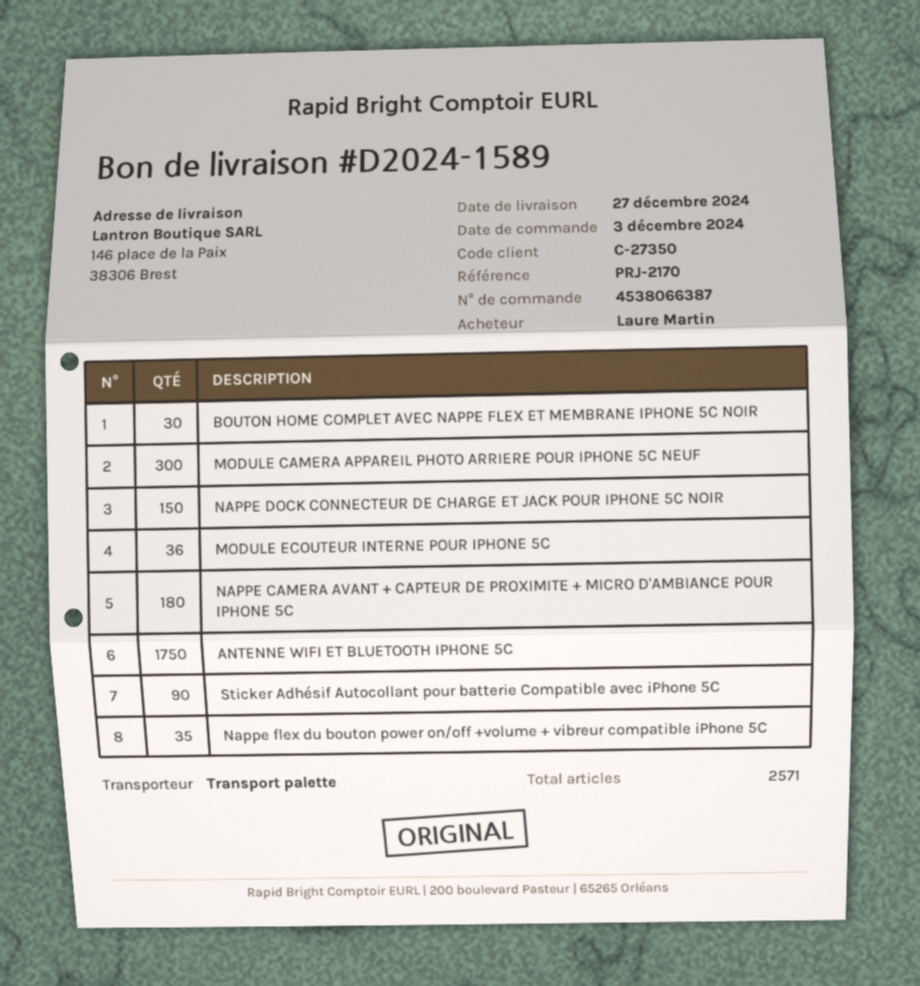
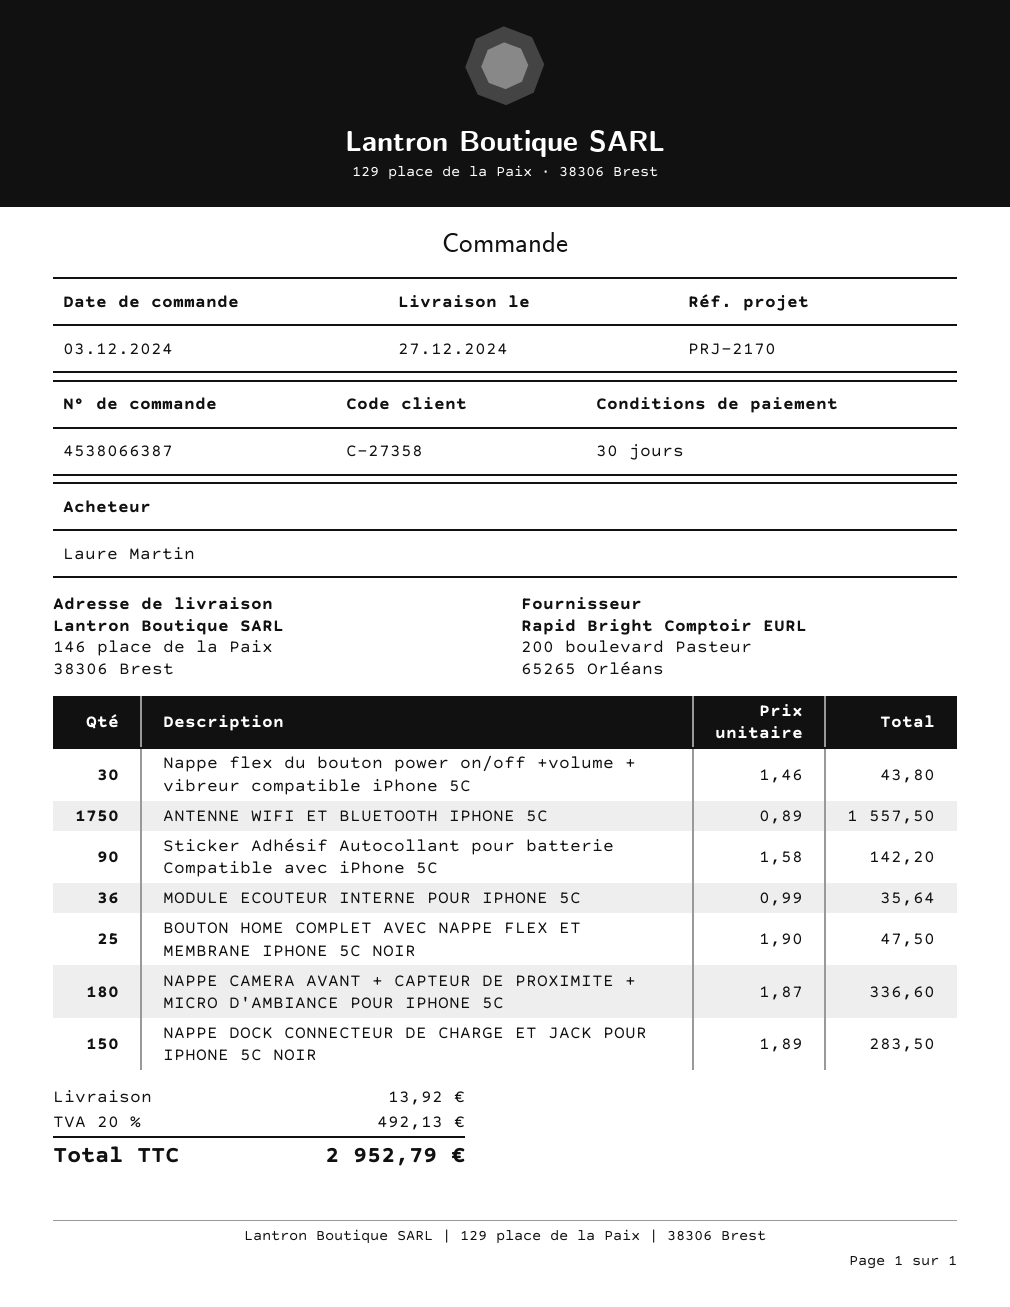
customer number: C-27350 -> C-27358
BOUTON HOME COMPLET AVEC NAPPE FLEX ET MEMBRANE IPHONE 5C NOIR: 30 -> 25
MODULE CAMERA APPAREIL PHOTO ARRIERE POUR IPHONE 5C NEUF: 300 -> none
Nappe flex du bouton power on/off +volume + vibreur compatible iPhone 5C: 35 -> 30

